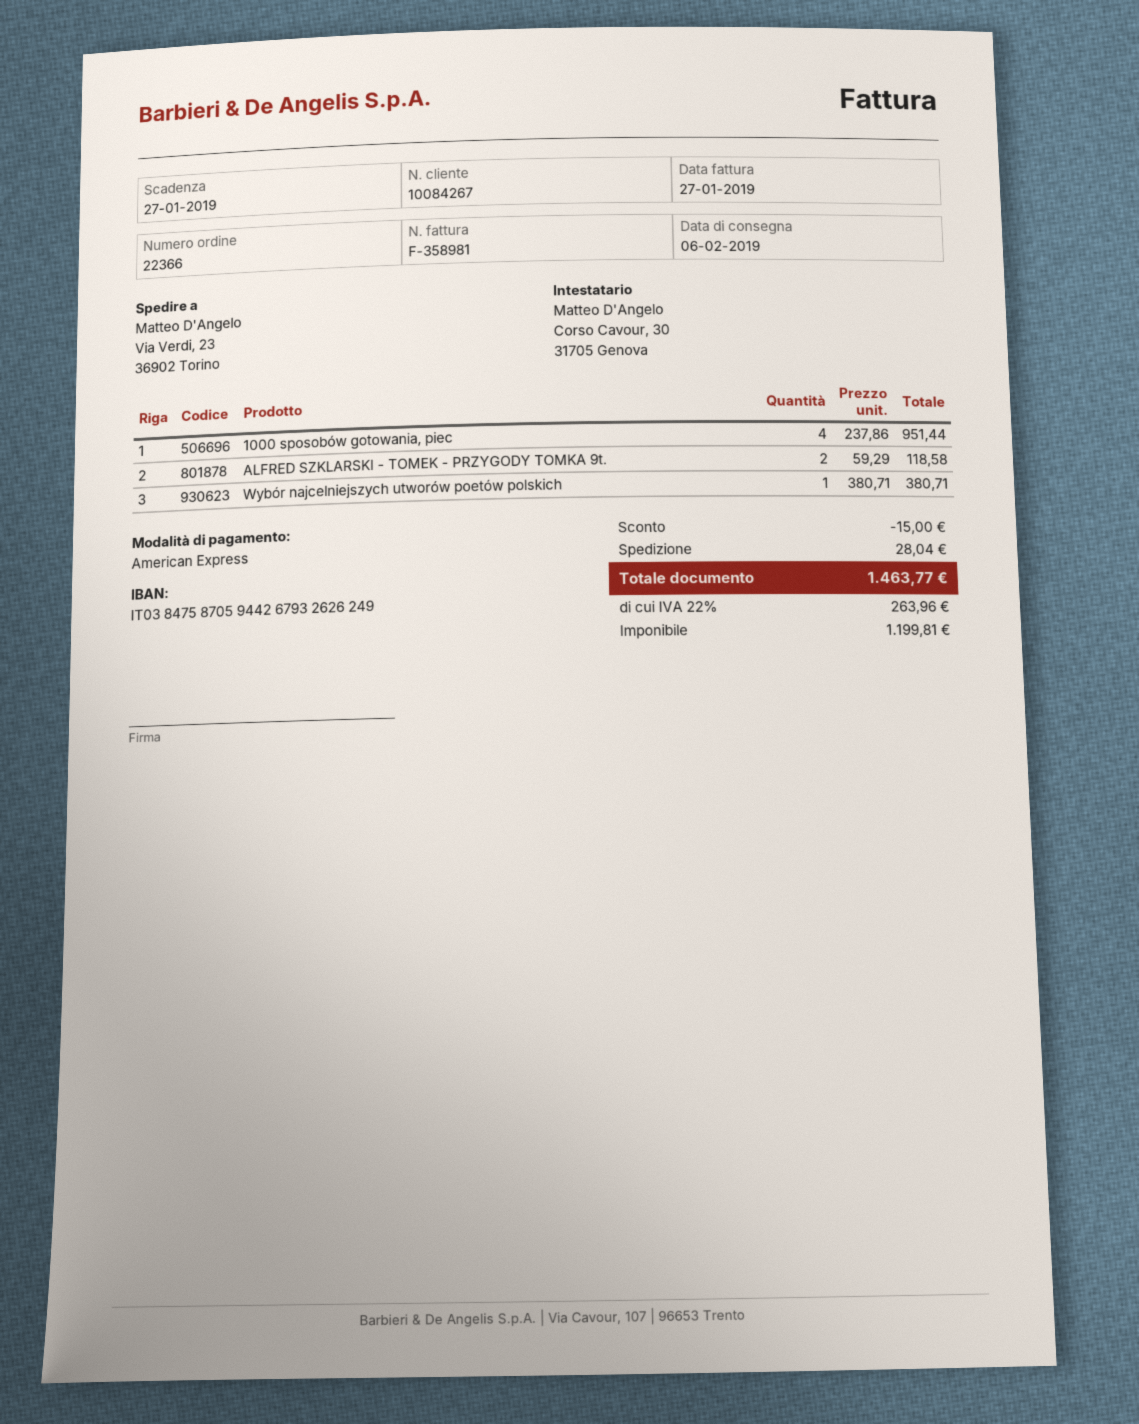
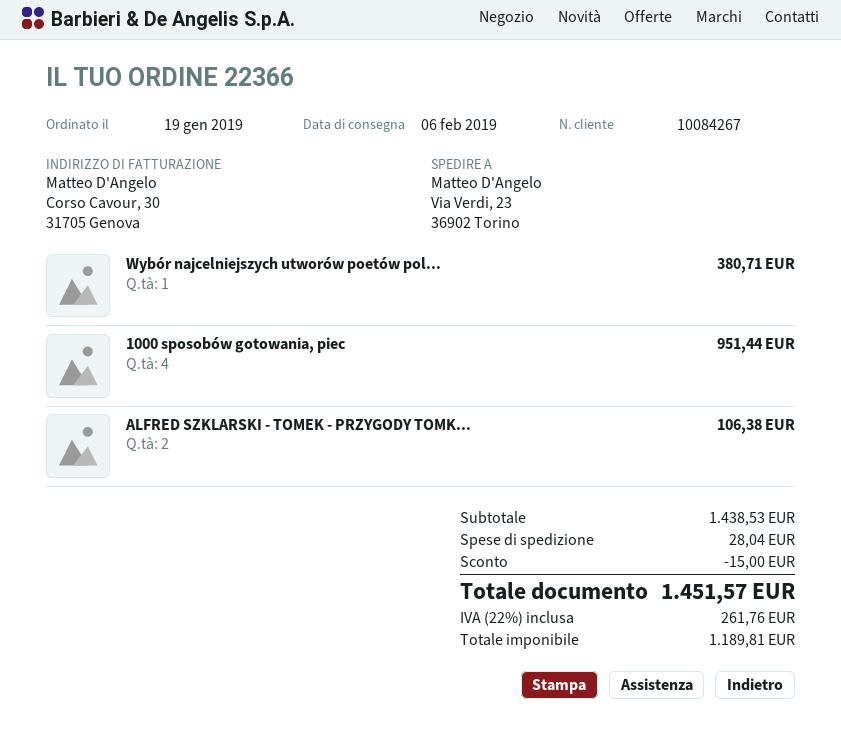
ALFRED SZKLARSKI - TOMEK - PRZYGODY TOMKA 9t.: 2 for 118.58 -> 2 for 106.38
net: 1199.81 -> 1189.81
tax: 22% = 263.96 -> 22% = 261.76
total: 1463.77 -> 1451.57

